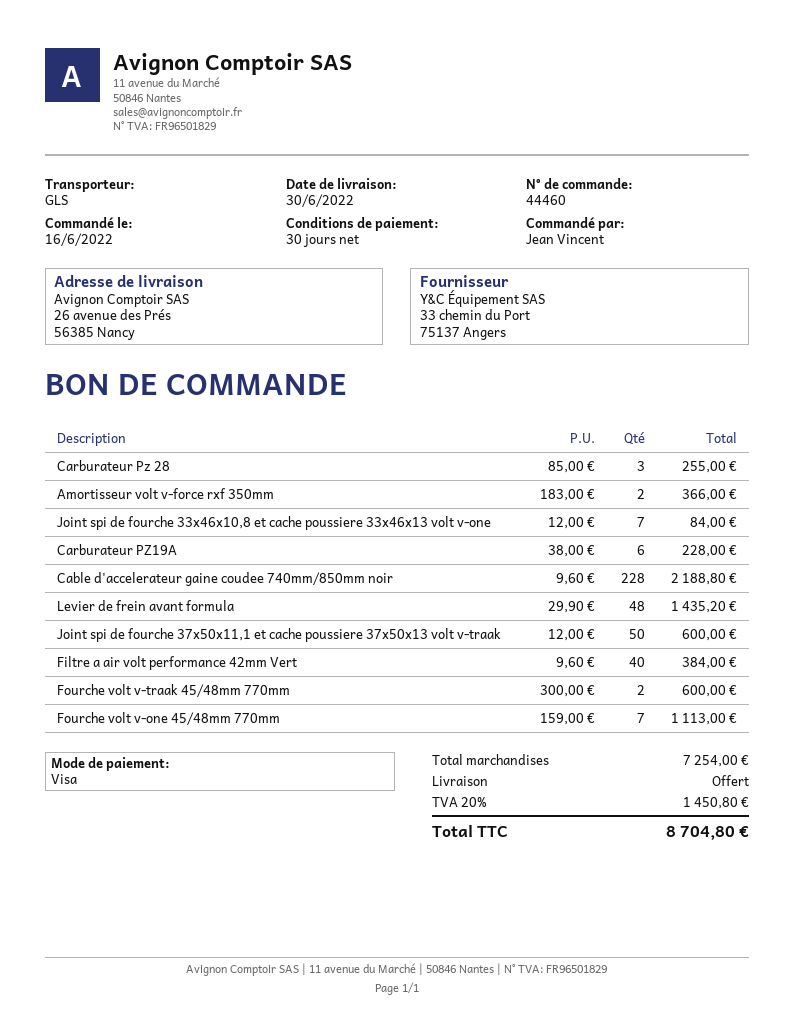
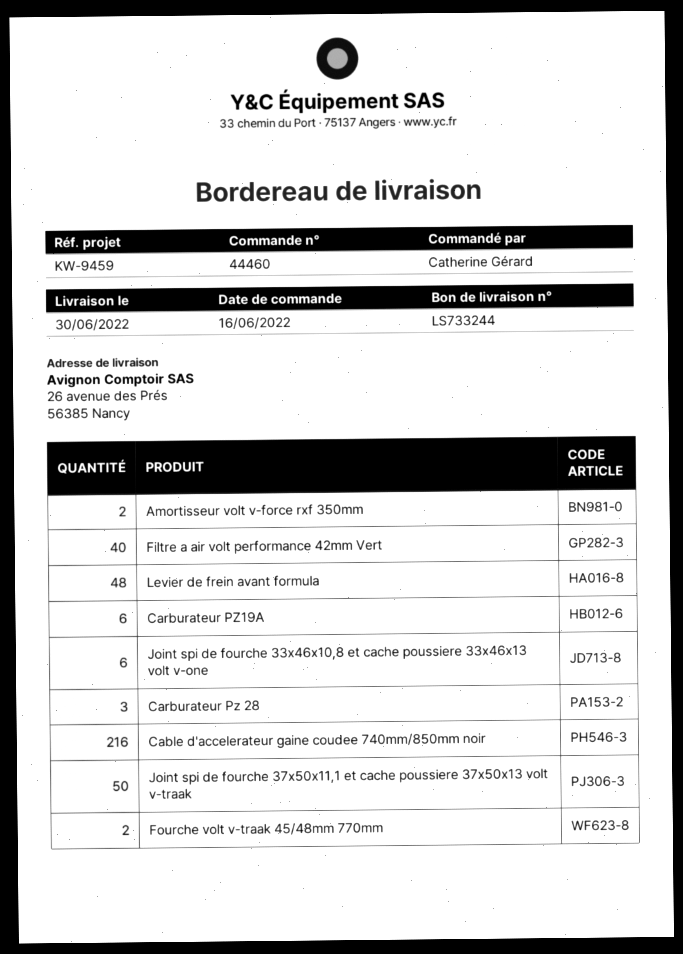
ordered by: Jean Vincent -> Catherine Gérard
Joint spi de fourche 33x46x10,8 et cache poussiere 33x46x13 volt v-one: 7 -> 6
Cable d'accelerateur gaine coudee 740mm/850mm noir: 228 -> 216
Fourche volt v-one 45/48mm 770mm: 7 -> none

